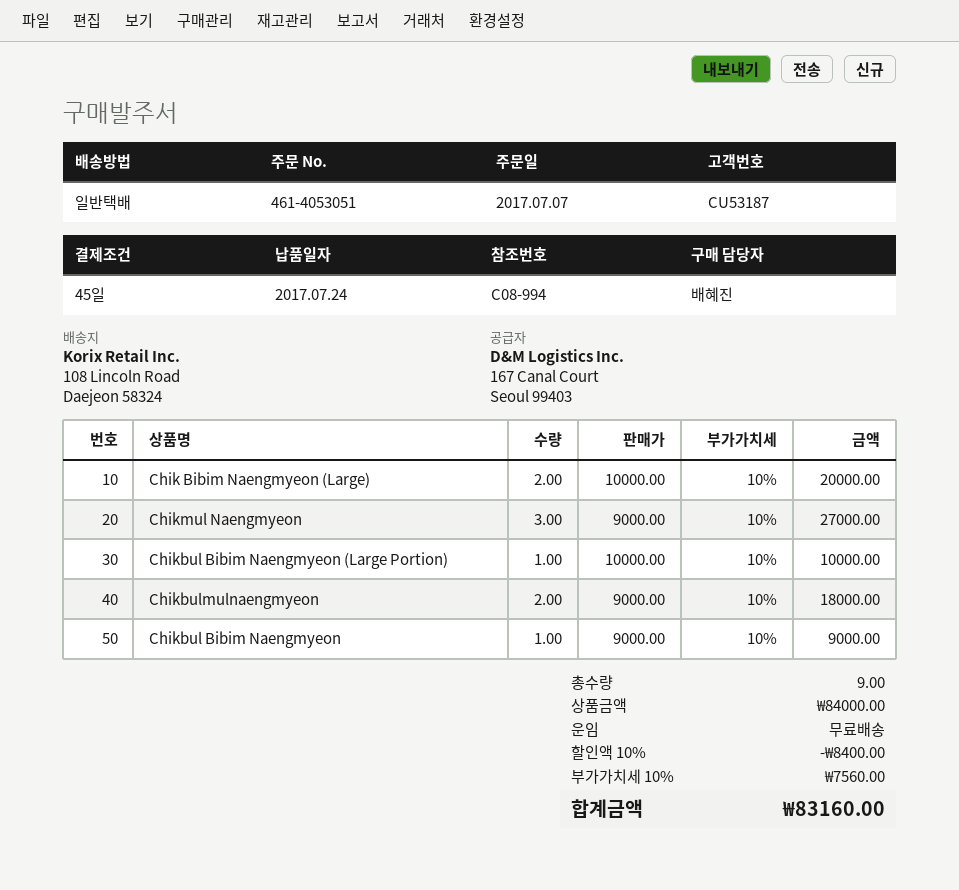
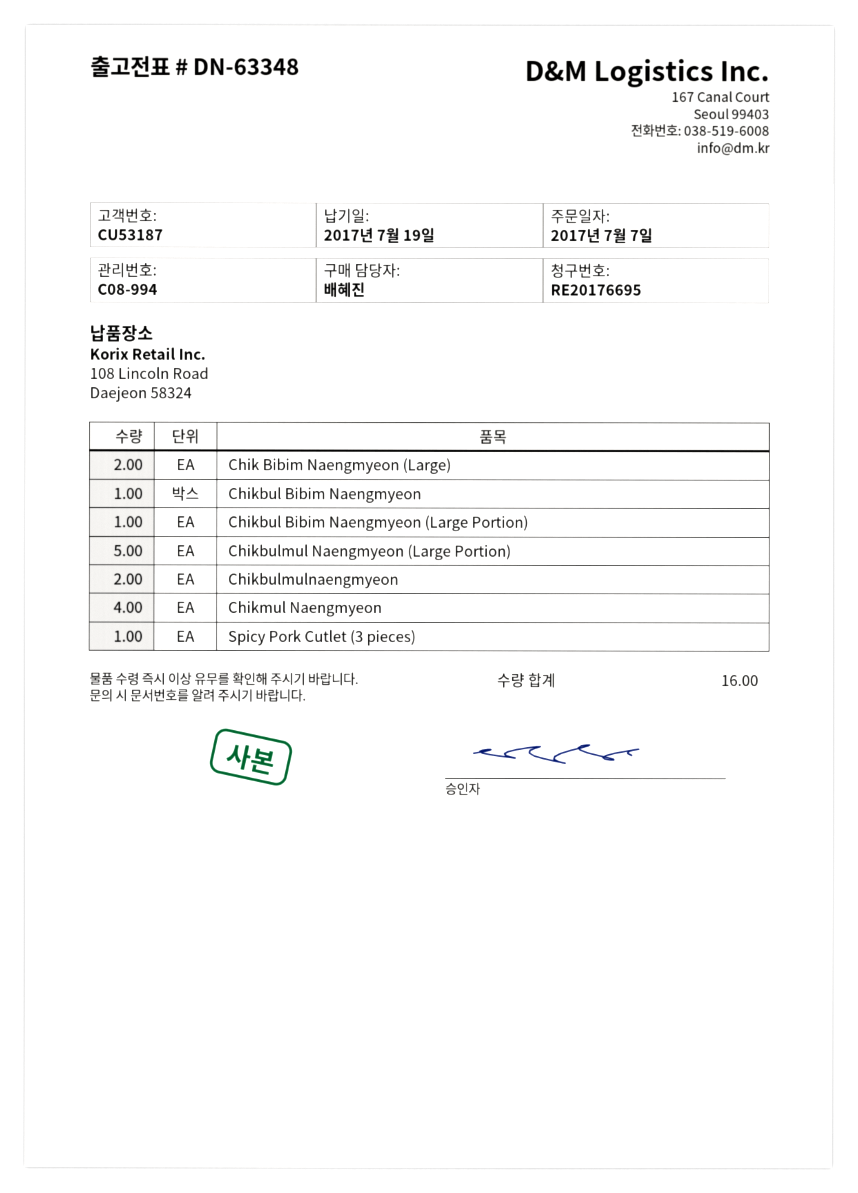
delivery date: 2017-07-24 -> 2017-07-19
Chikmul Naengmyeon: 3 -> 4
Chikbulmul Naengmyeon (Large Portion): none -> 5
Spicy Pork Cutlet (3 pieces): none -> 1
total quantity: 9 -> 16

